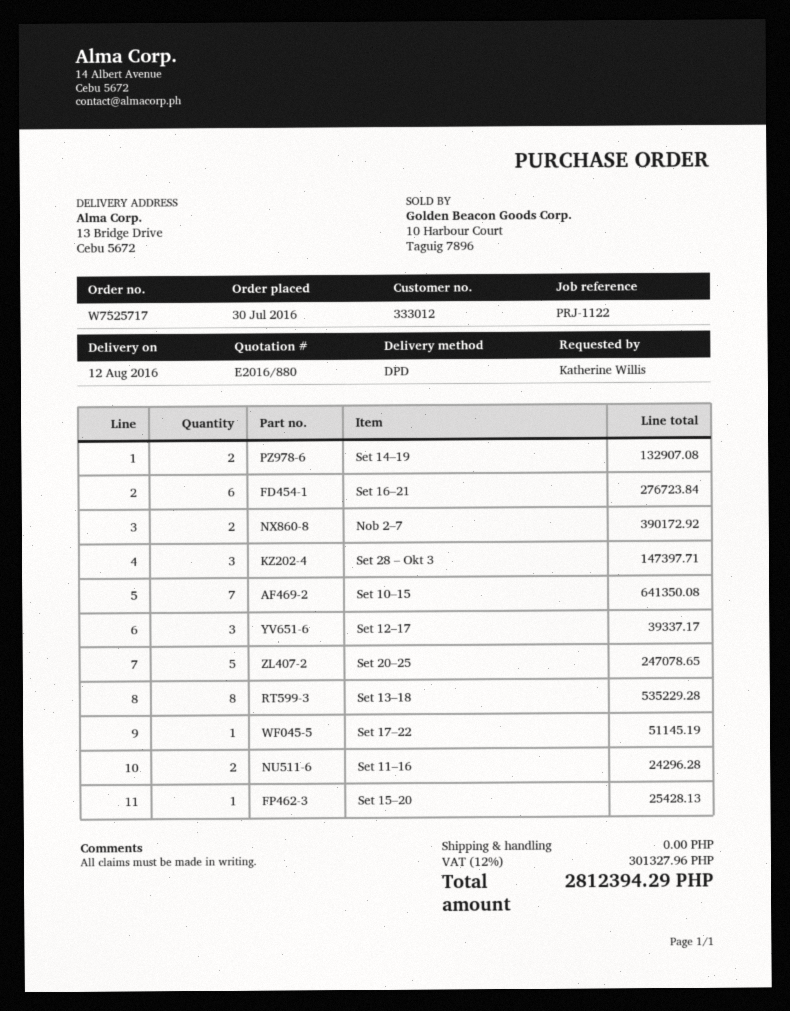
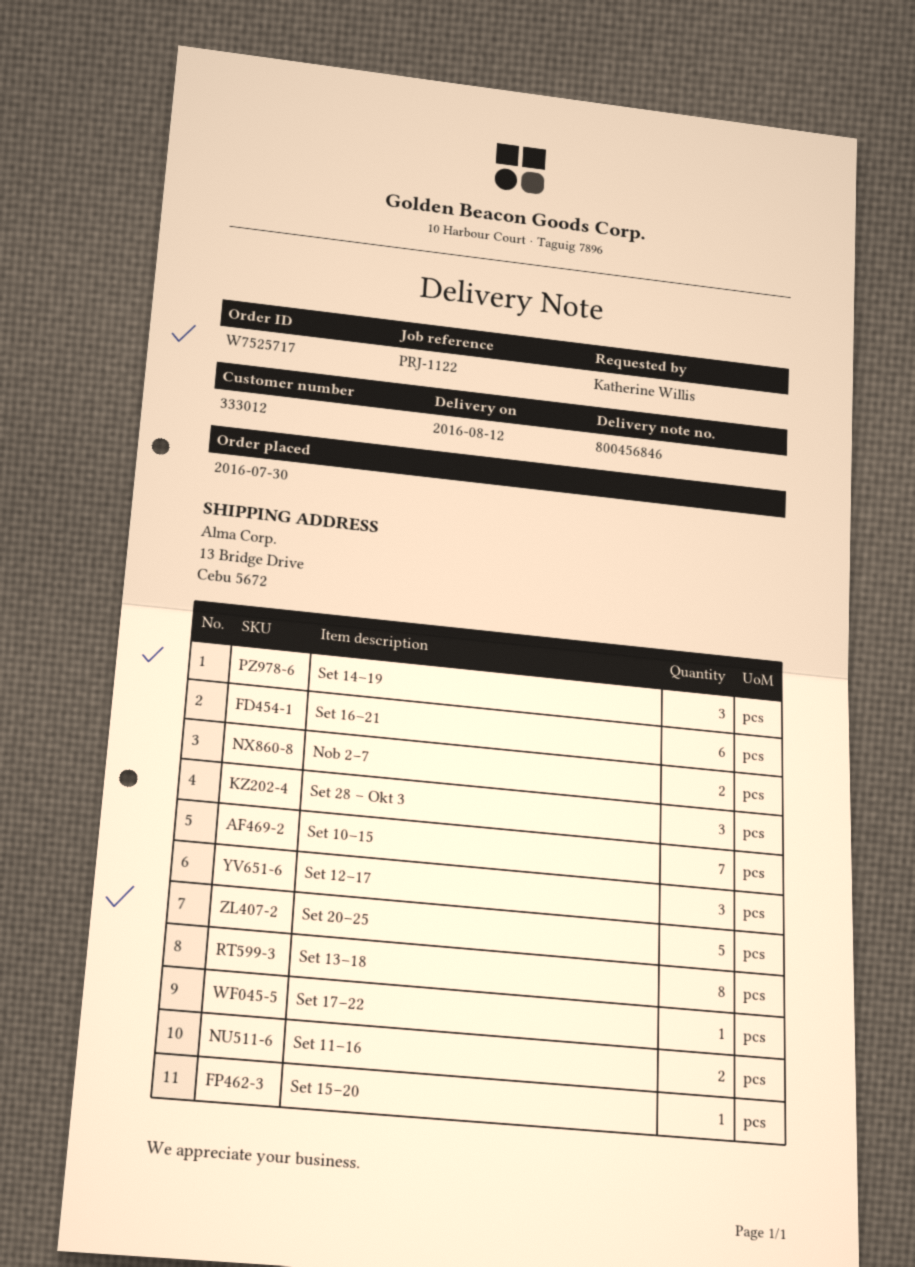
Set 14–19: 2 -> 3

